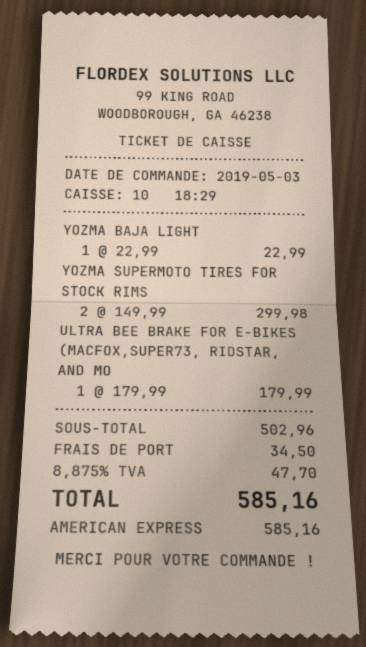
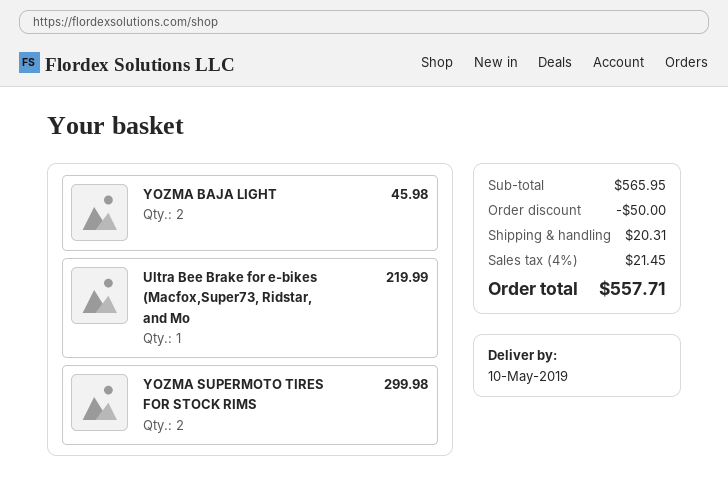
YOZMA BAJA LIGHT: 1 for 22.99 -> 2 for 45.98
ULTRA BEE BRAKE FOR E-BIKES (MACFOX,SUPER73, RIDSTAR, AND MO: 1 for 179.99 -> 1 for 219.99
subtotal: 502.96 -> 565.95
discount: none -> 50.00
shipping: 34.50 -> 20.31
tax: 8.875% = 47.70 -> 4% = 21.45
total: 585.16 -> 557.71

